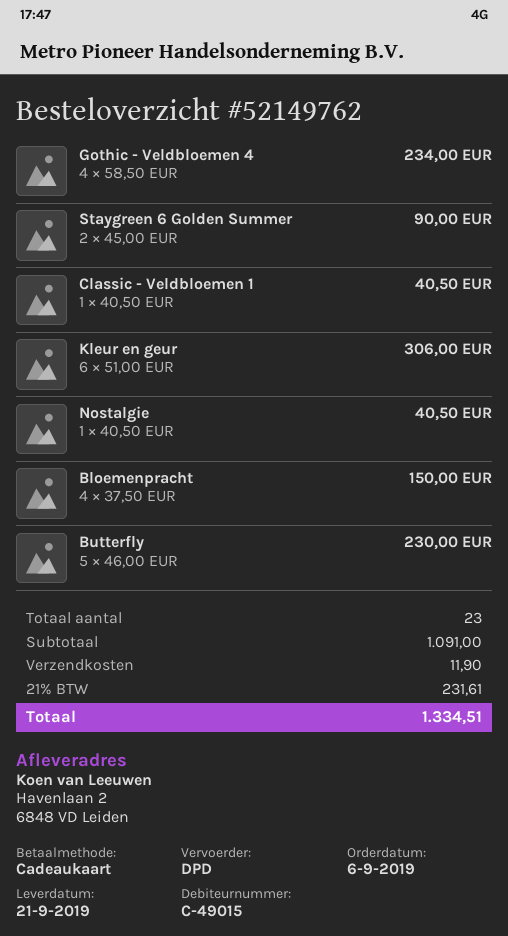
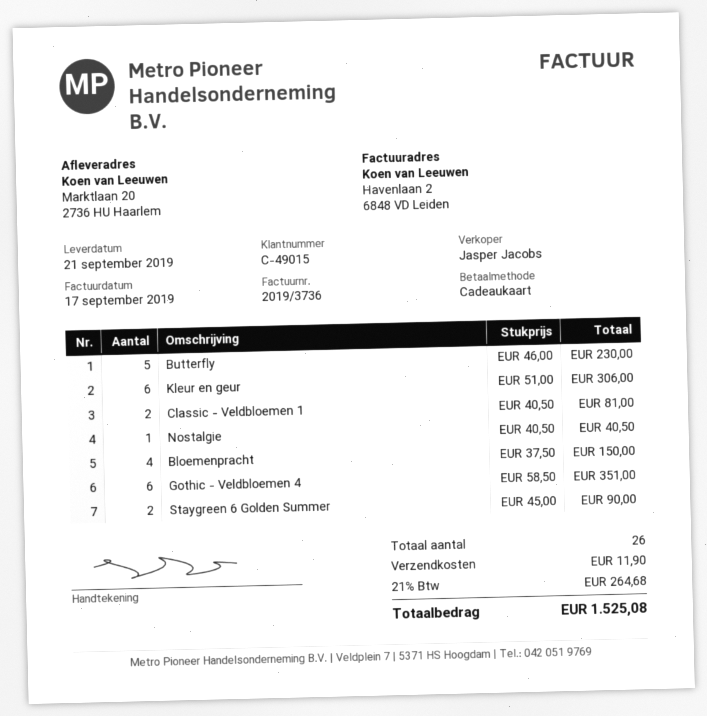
ship to: Havenlaan 2, 6848 VD Leiden -> Marktlaan 20, 2736 HU Haarlem
Gothic - Veldbloemen 4: 4 x 58.50 = 234.00 -> 6 x 58.50 = 351.00
Classic - Veldbloemen 1: 1 x 40.50 = 40.50 -> 2 x 40.50 = 81.00
total quantity: 23 -> 26
tax: 21% = 231.61 -> 21% = 264.68
total: 1334.51 -> 1525.08

